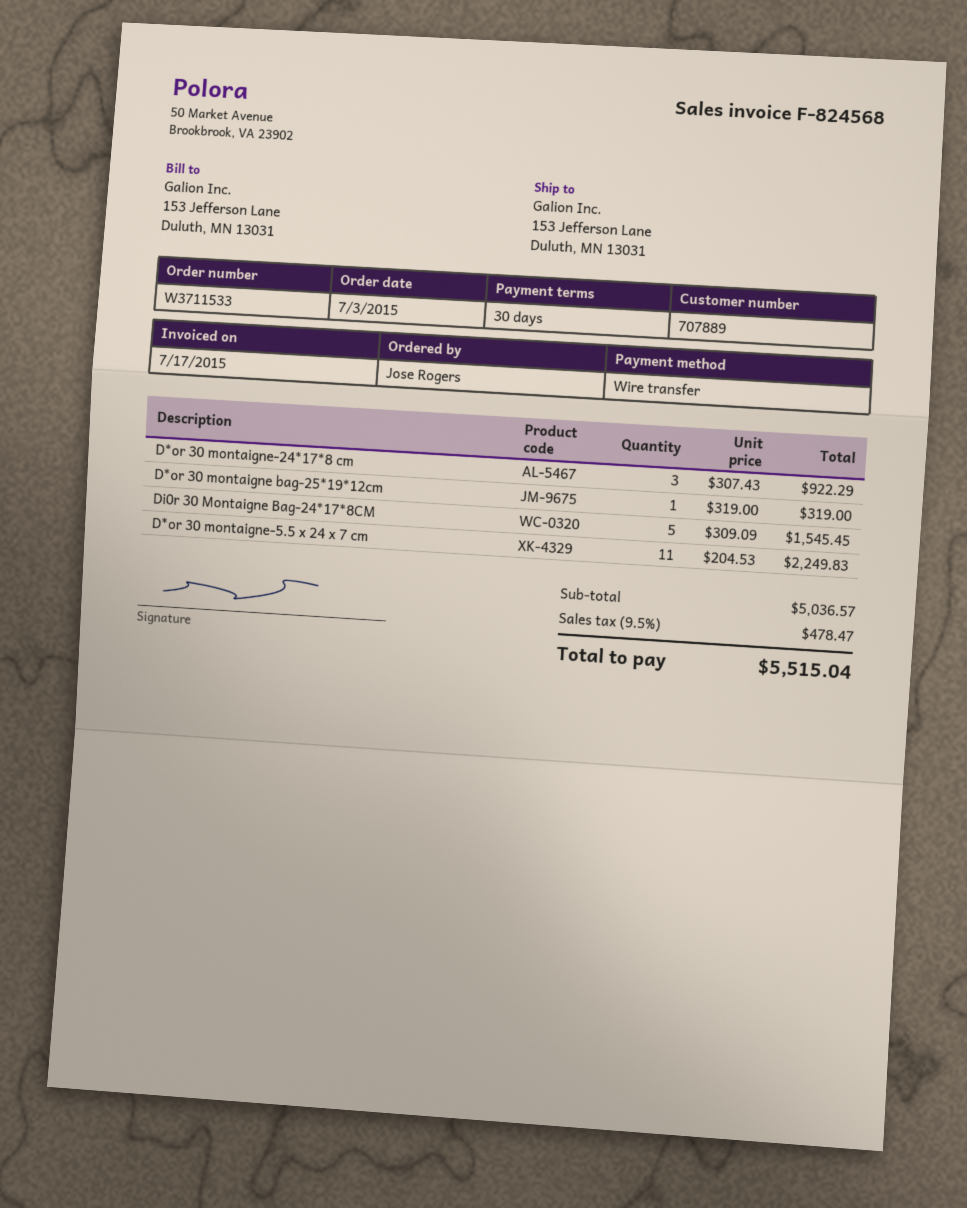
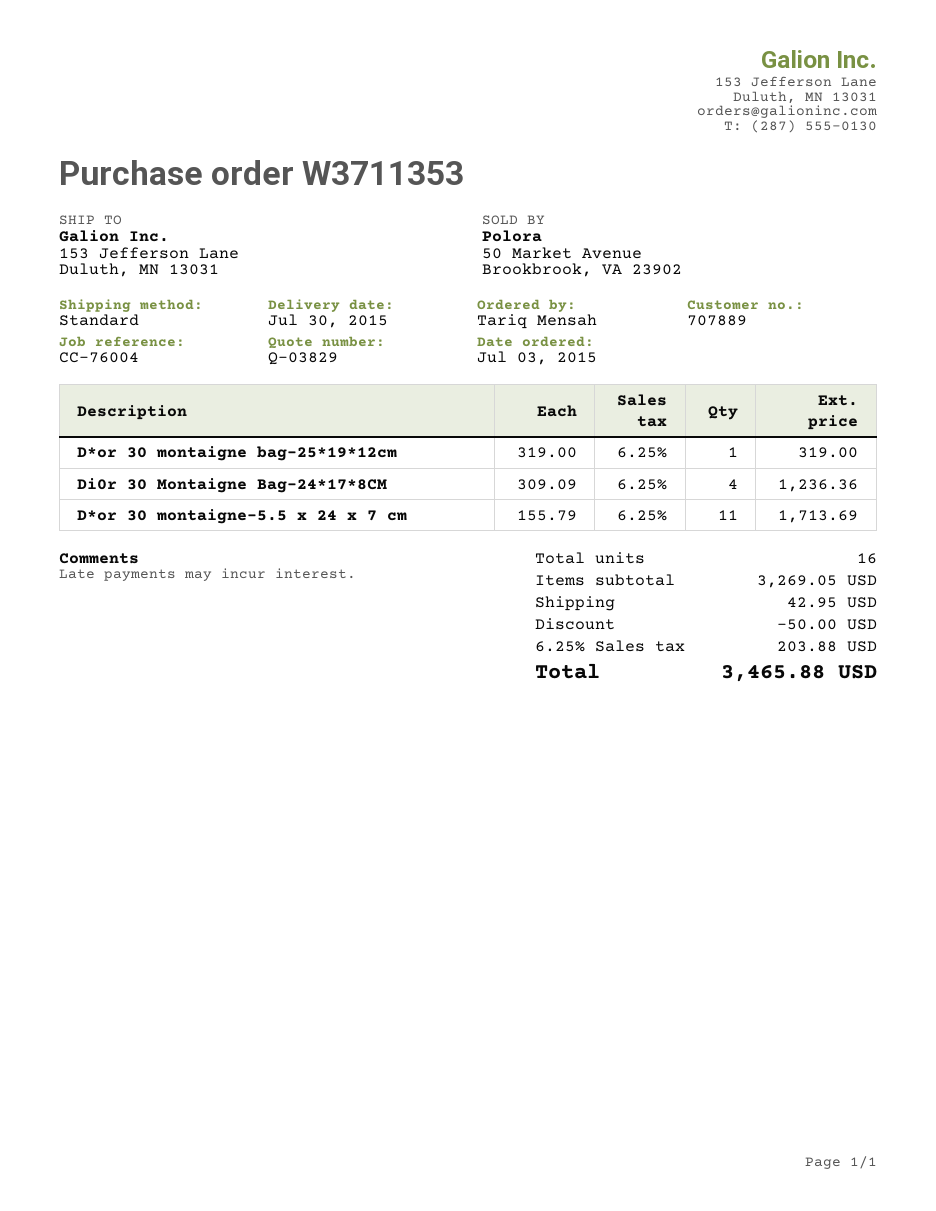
order number: W3711533 -> W3711353
ordered by: Jose Rogers -> Tariq Mensah
D*or 30 montaigne-24*17*8 cm: 3 x 307.43 = 922.29 -> none
Di0r 30 Montaigne Bag-24*17*8CM: 5 x 309.09 = 1545.45 -> 4 x 309.09 = 1236.36
D*or 30 montaigne-5.5 x 24 x 7 cm: 11 x 204.53 = 2249.83 -> 11 x 155.79 = 1713.69
subtotal: 5036.57 -> 3269.05
discount: none -> 50.00
shipping: none -> 42.95
tax: 9.5% = 478.47 -> 6.25% = 203.88
total: 5515.04 -> 3465.88

